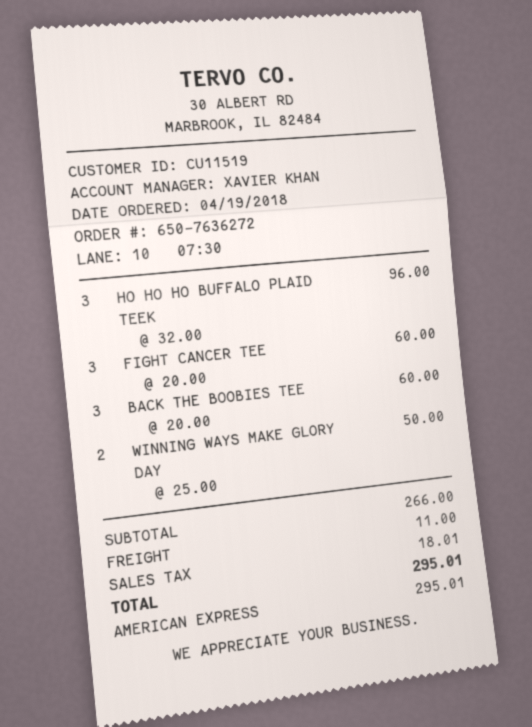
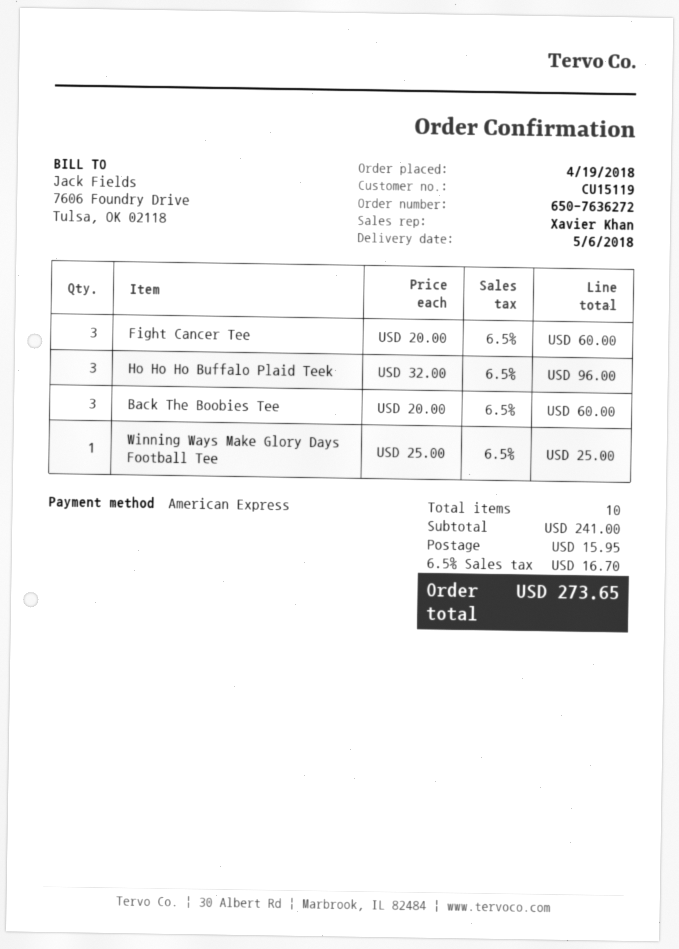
customer number: CU11519 -> CU15119
WINNING WAYS MAKE GLORY DAY: 2 x 25.00 = 50.00 -> 1 x 25.00 = 25.00
subtotal: 266.00 -> 241.00
shipping: 11.00 -> 15.95
tax: 18.01 -> 16.70
total: 295.01 -> 273.65

